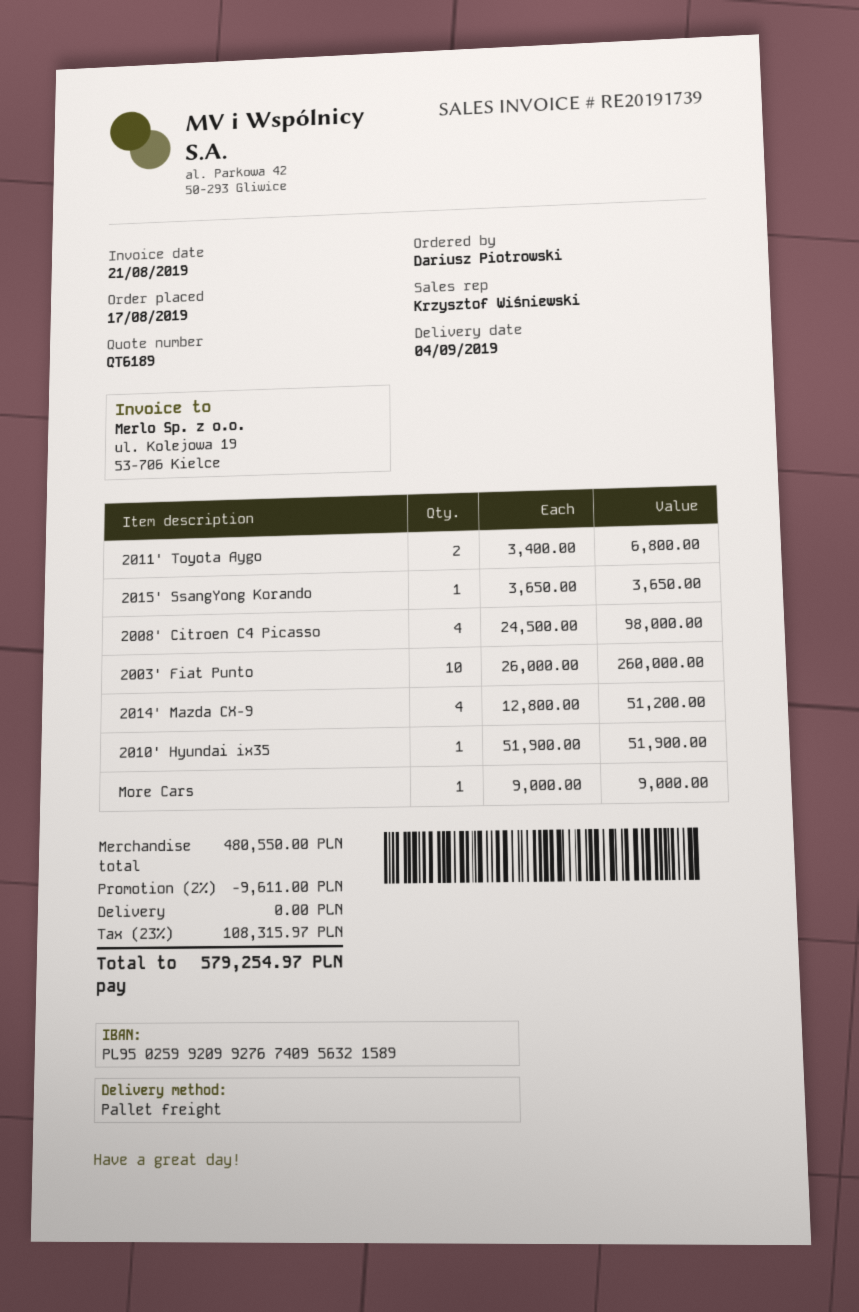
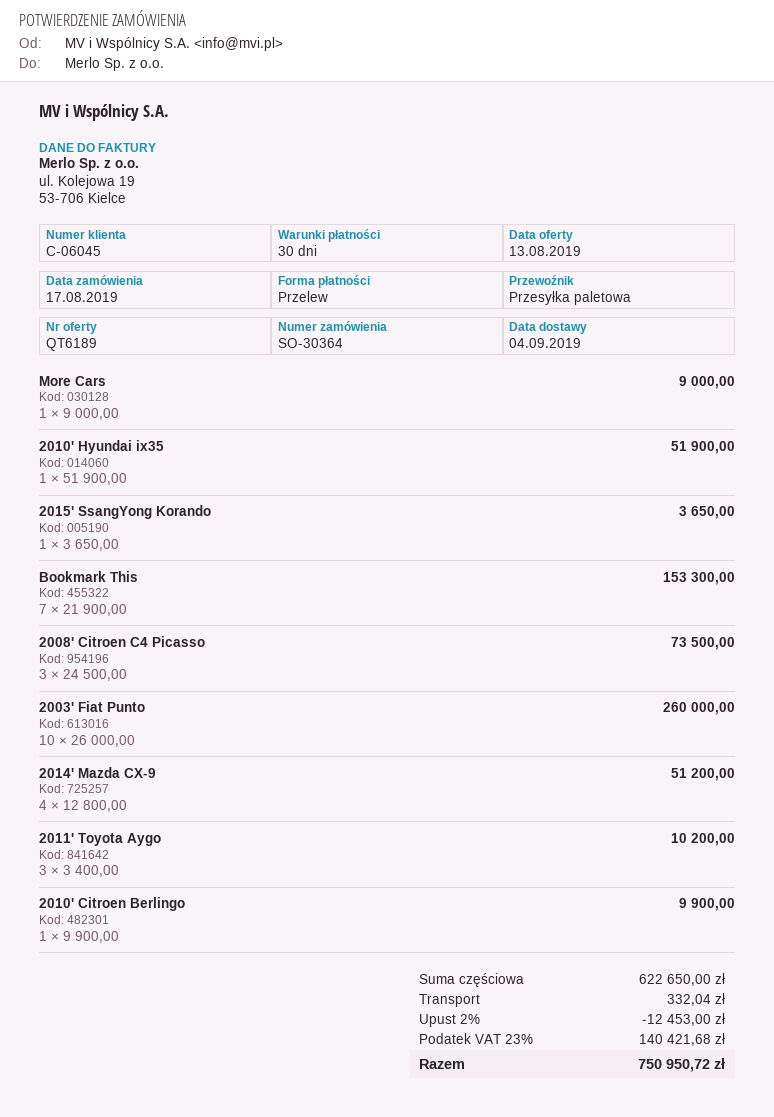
2011' Toyota Aygo: 2 x 3400.00 = 6800.00 -> 3 x 3400.00 = 10200.00
2008' Citroen C4 Picasso: 4 x 24500.00 = 98000.00 -> 3 x 24500.00 = 73500.00
Bookmark This: none -> 7 x 21900.00 = 153300.00
2010' Citroen Berlingo: none -> 1 x 9900.00 = 9900.00
subtotal: 480550.00 -> 622650.00
discount: 2% = 9611.00 -> 2% = 12453.00
shipping: 0.00 -> 332.04
tax: 23% = 108315.97 -> 23% = 140421.68
total: 579254.97 -> 750950.72

